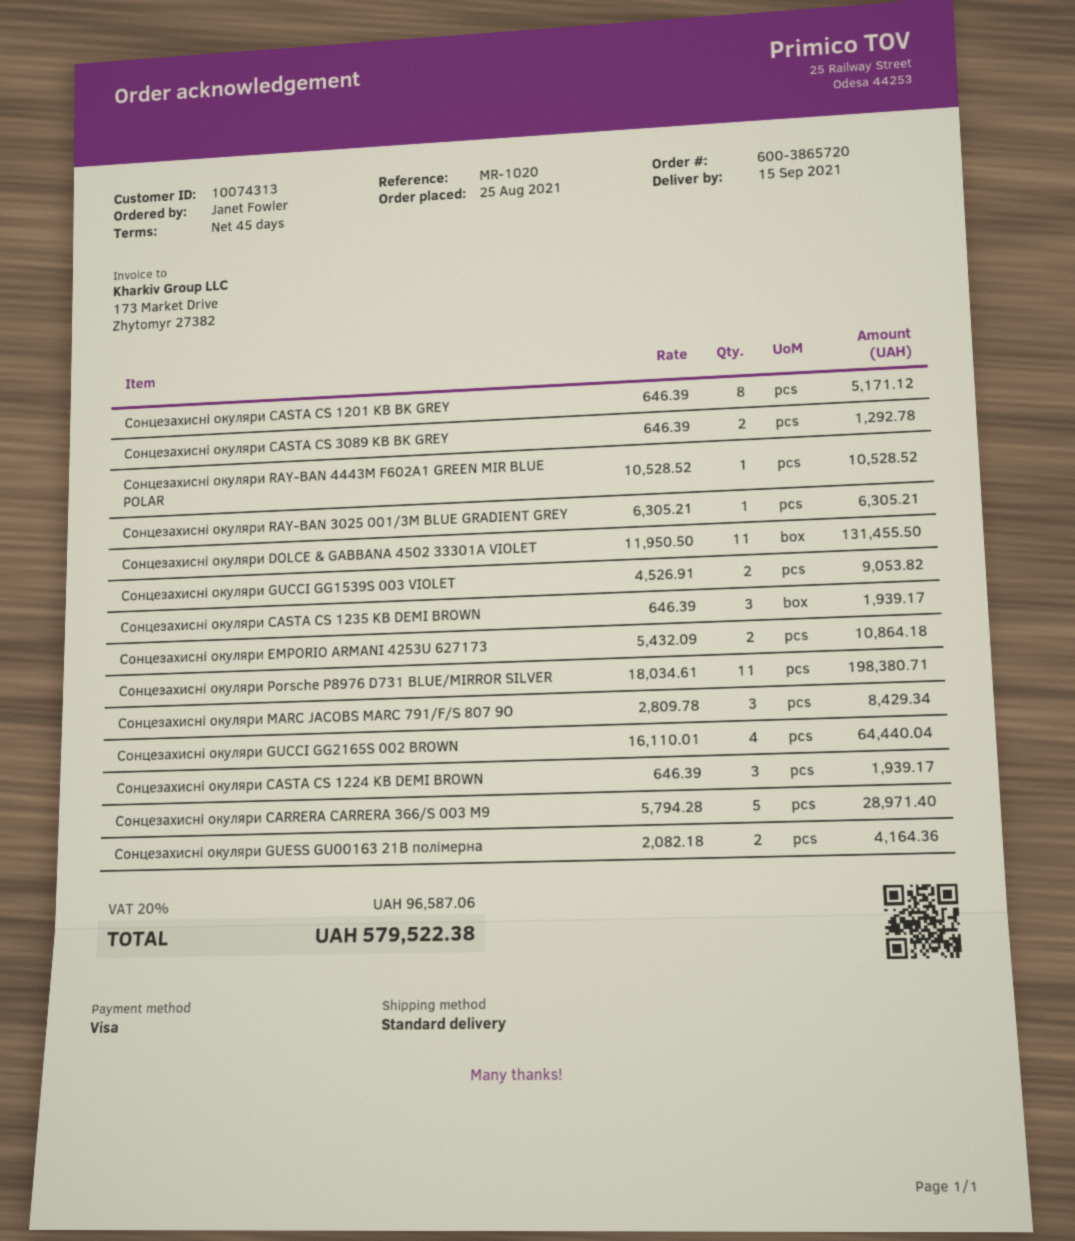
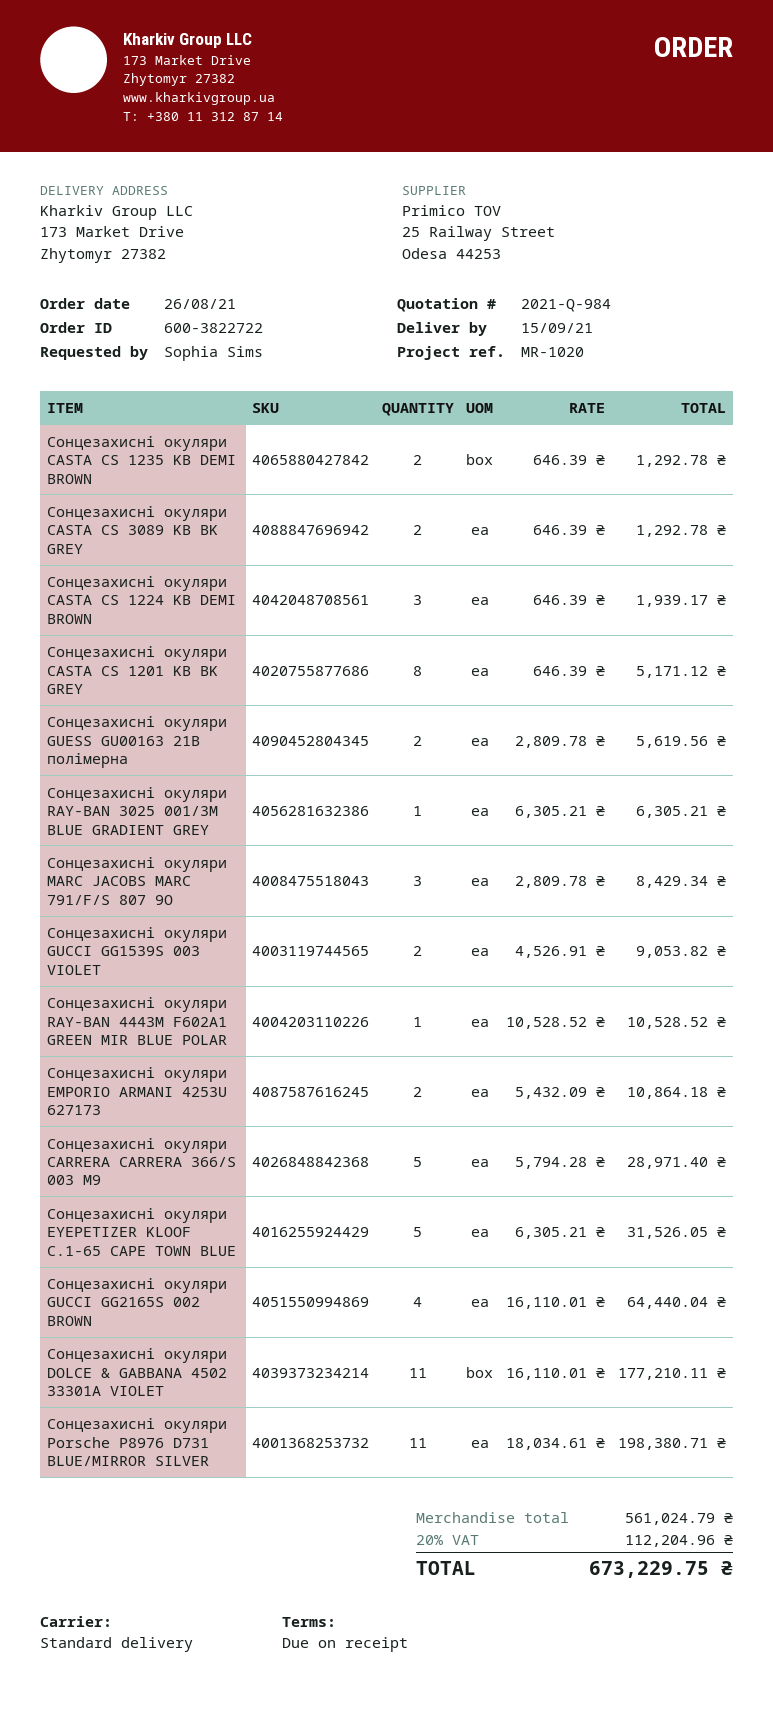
order number: 600-3865720 -> 600-3822722
order date: 2021-08-25 -> 2021-08-26
payment terms: 45 days -> on receipt
ordered by: Janet Fowler -> Sophia Sims
Сонцезахисні окуляри DOLCE & GABBANA 4502 33301A VIOLET: 11 x 11950.50 = 131455.50 -> 11 x 16110.01 = 177210.11
Сонцезахисні окуляри CASTA CS 1235 KB DEMI BROWN: 3 x 646.39 = 1939.17 -> 2 x 646.39 = 1292.78
Сонцезахисні окуляри GUESS GU00163 21B полімерна: 2 x 2082.18 = 4164.36 -> 2 x 2809.78 = 5619.56
Сонцезахисні окуляри EYEPETIZER KLOOF C.1-65 CAPE TOWN BLUE: none -> 5 x 6305.21 = 31526.05
tax: 20% = 96587.06 -> 20% = 112204.96
total: 579522.38 -> 673229.75

